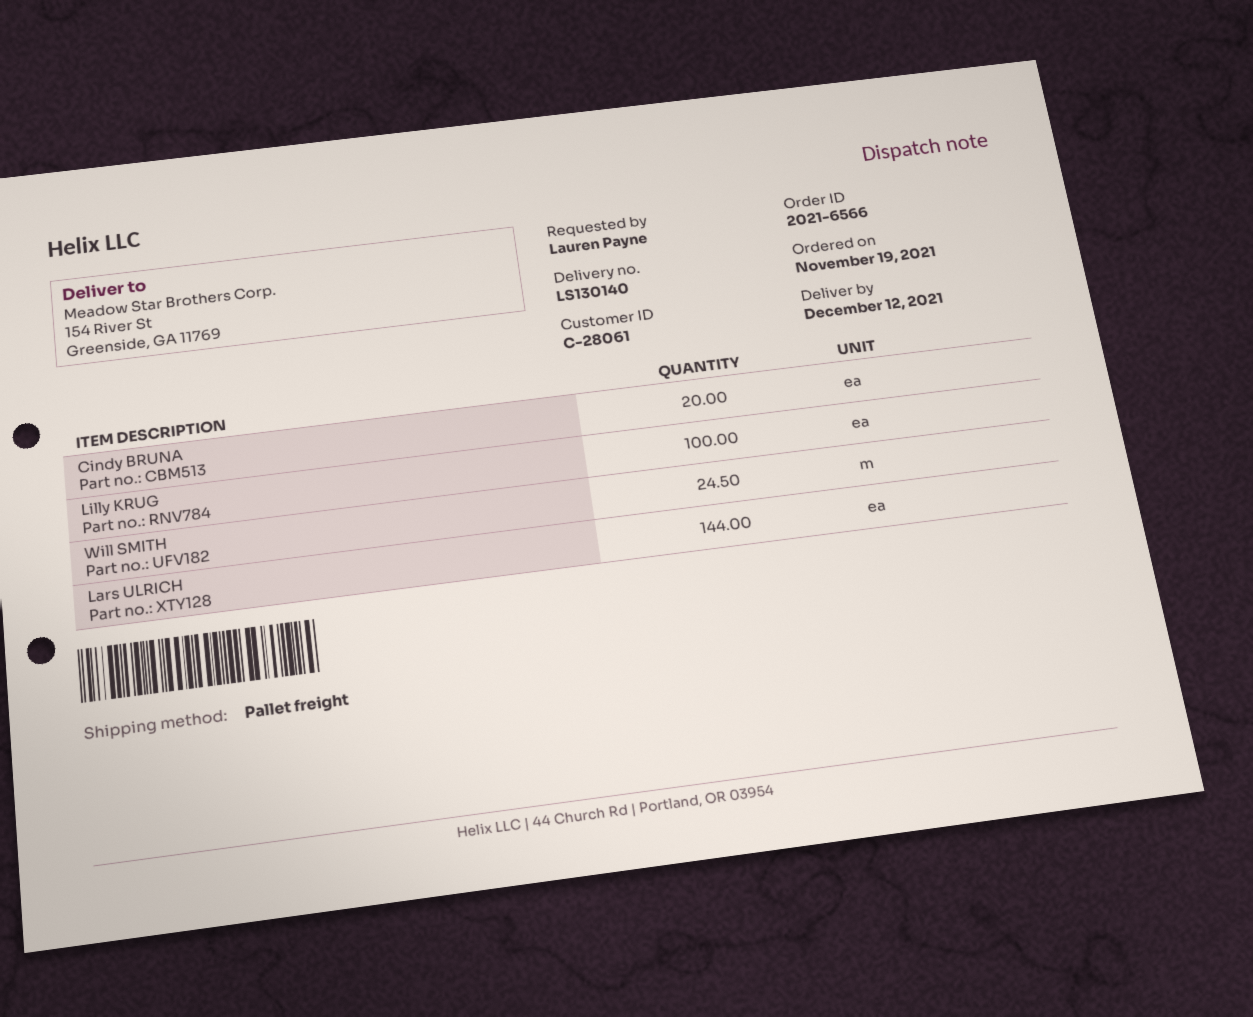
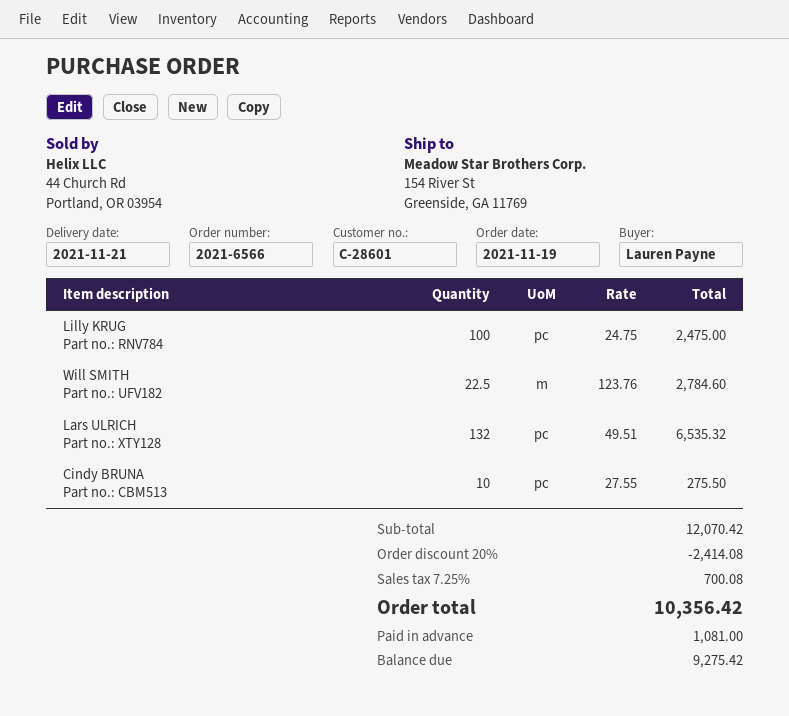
delivery date: 2021-12-12 -> 2021-11-21
customer number: C-28061 -> C-28601
Cindy BRUNA: 20 -> 10
Will SMITH: 24.5 -> 22.5
Lars ULRICH: 144 -> 132

